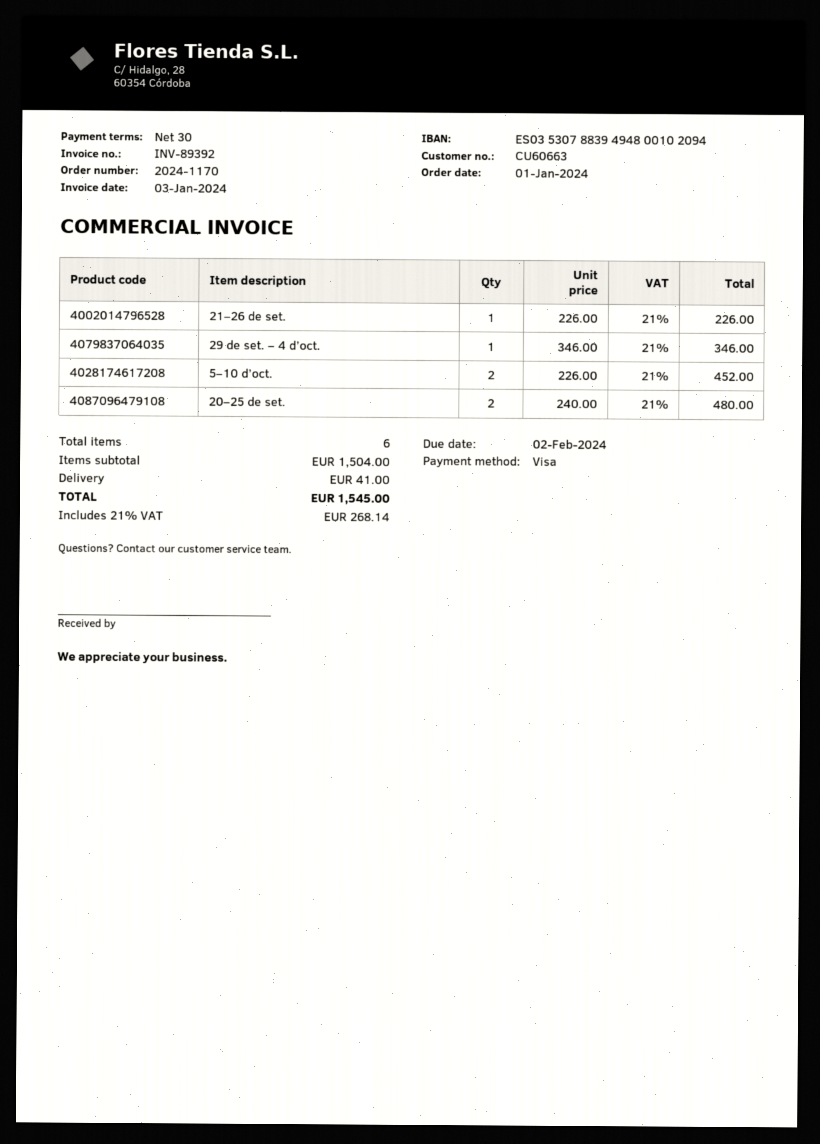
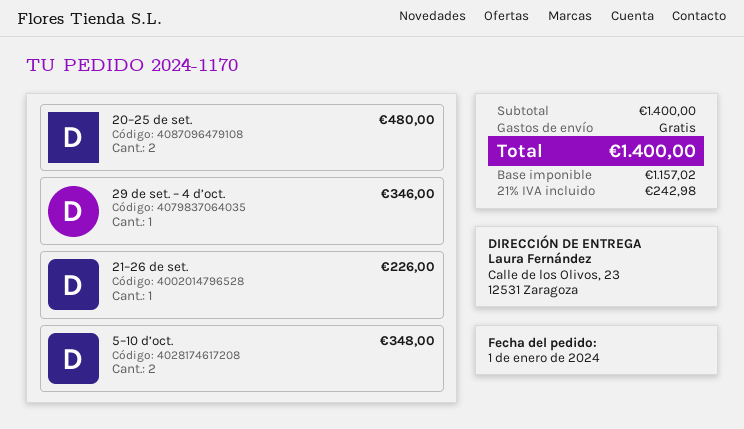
5–10 d’oct.: 2 for 452.00 -> 2 for 348.00
subtotal: 1504.00 -> 1400.00
shipping: 41.00 -> 0.00
tax: 21% = 268.14 -> 21% = 242.98
total: 1545.00 -> 1400.00

